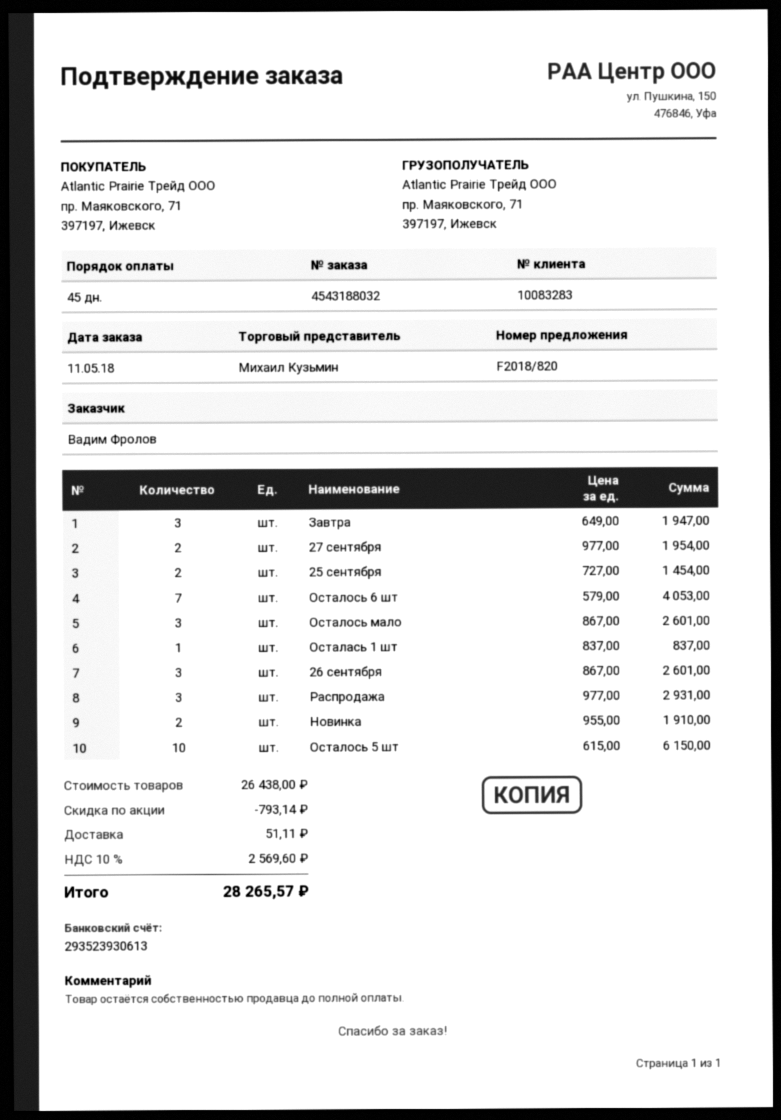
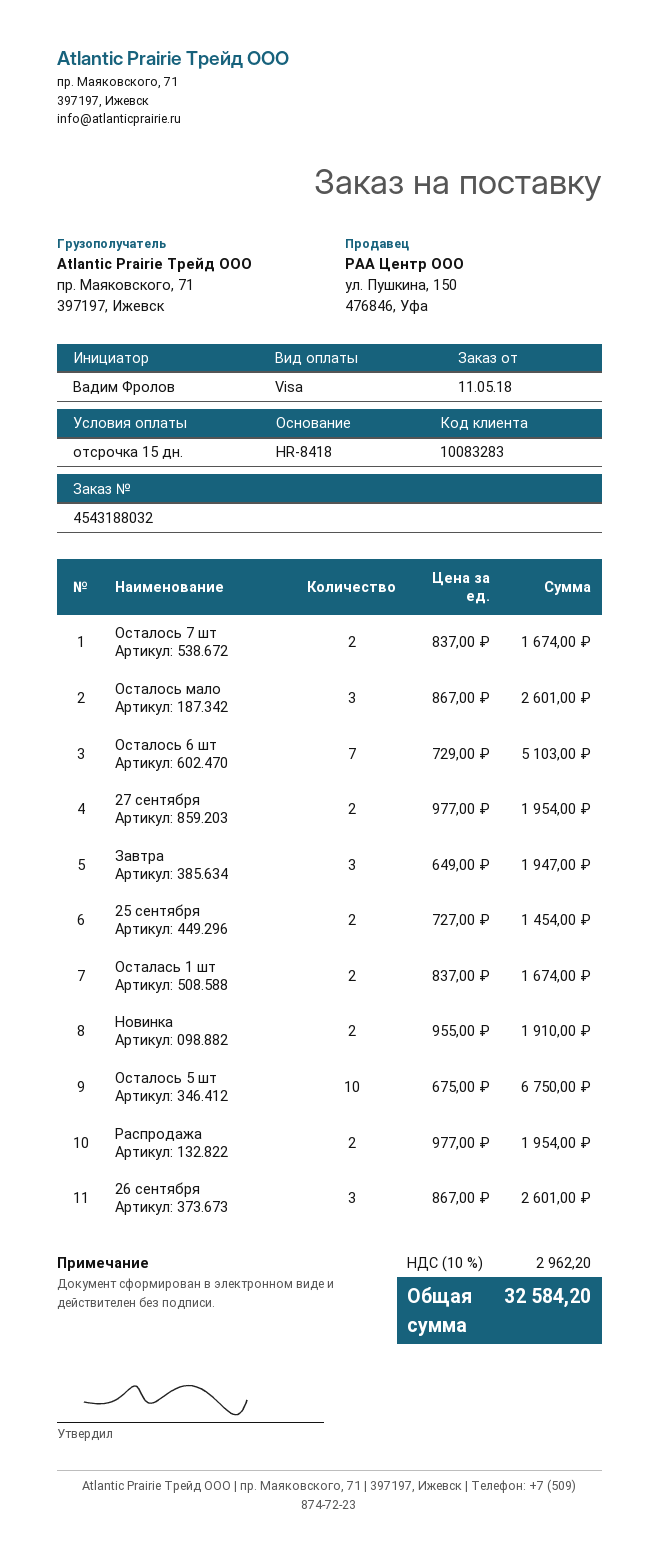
payment terms: 45 days -> 15 days
Осталось 6 шт: 7 x 579.00 = 4053.00 -> 7 x 729.00 = 5103.00
Осталась 1 шт: 1 x 837.00 = 837.00 -> 2 x 837.00 = 1674.00
Распродажа: 3 x 977.00 = 2931.00 -> 2 x 977.00 = 1954.00
Осталось 5 шт: 10 x 615.00 = 6150.00 -> 10 x 675.00 = 6750.00
Осталось 7 шт: none -> 2 x 837.00 = 1674.00
discount: 793.14 -> none
shipping: 51.11 -> none
tax: 10% = 2569.60 -> 10% = 2962.20
total: 28265.57 -> 32584.20

